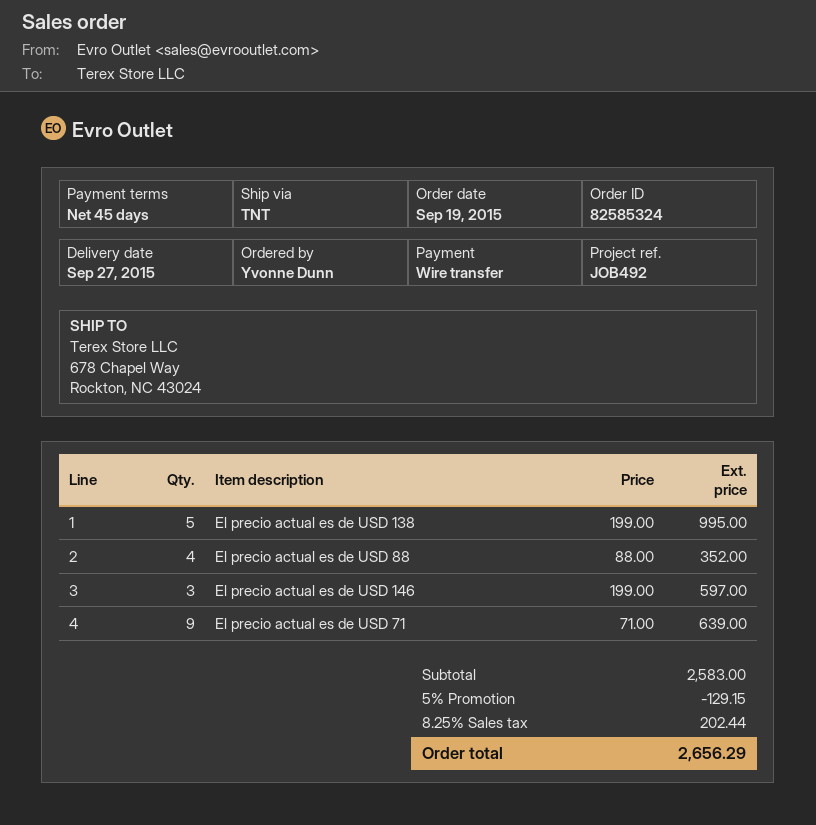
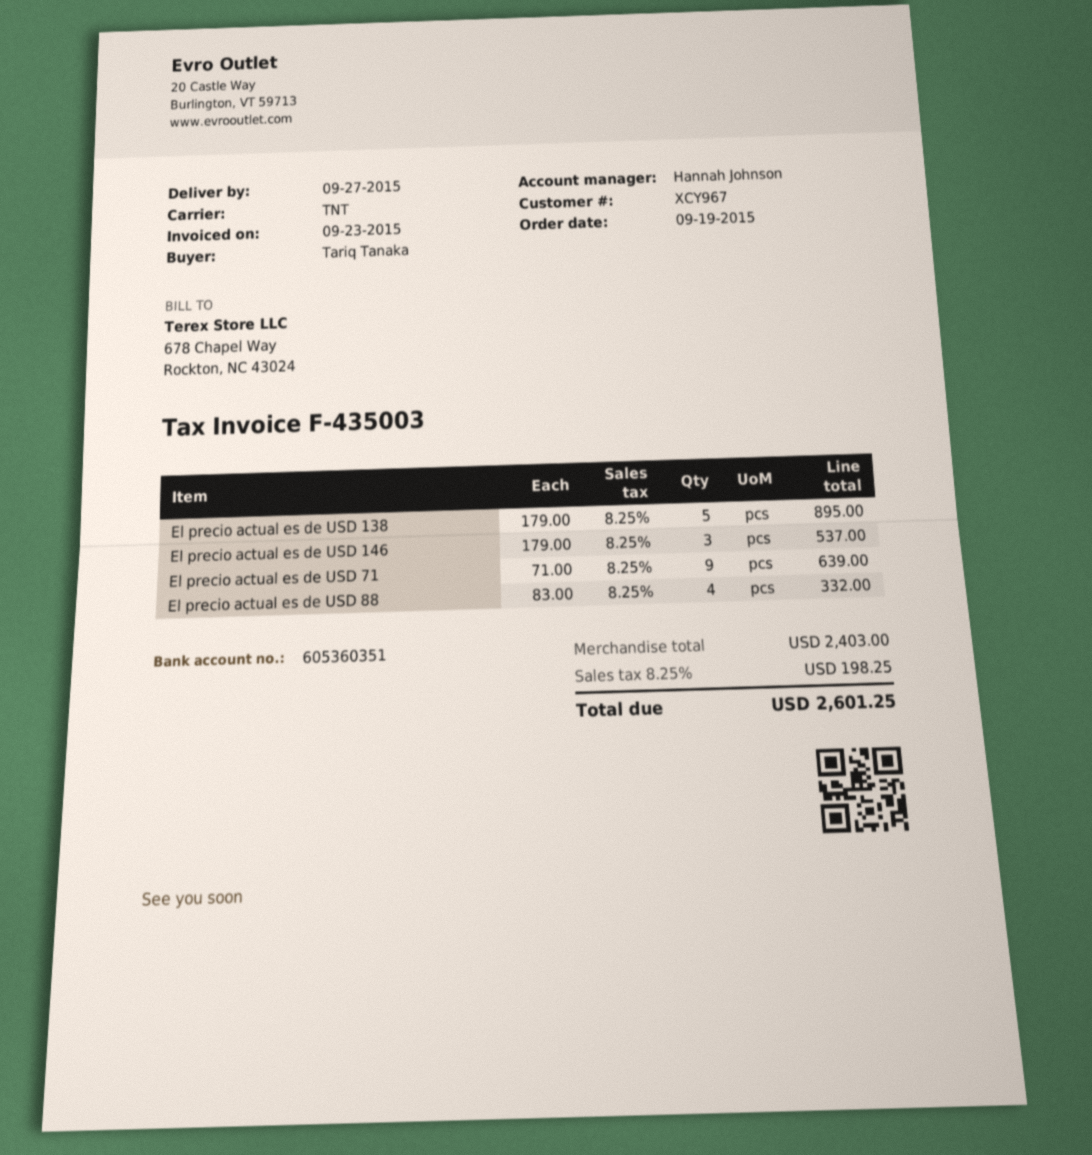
ordered by: Yvonne Dunn -> Tariq Tanaka
El precio actual es de USD 138: 5 x 199.00 = 995.00 -> 5 x 179.00 = 895.00
El precio actual es de USD 88: 4 x 88.00 = 352.00 -> 4 x 83.00 = 332.00
El precio actual es de USD 146: 3 x 199.00 = 597.00 -> 3 x 179.00 = 537.00
subtotal: 2583.00 -> 2403.00
discount: 5% = 129.15 -> none
tax: 8.25% = 202.44 -> 8.25% = 198.25
total: 2656.29 -> 2601.25

